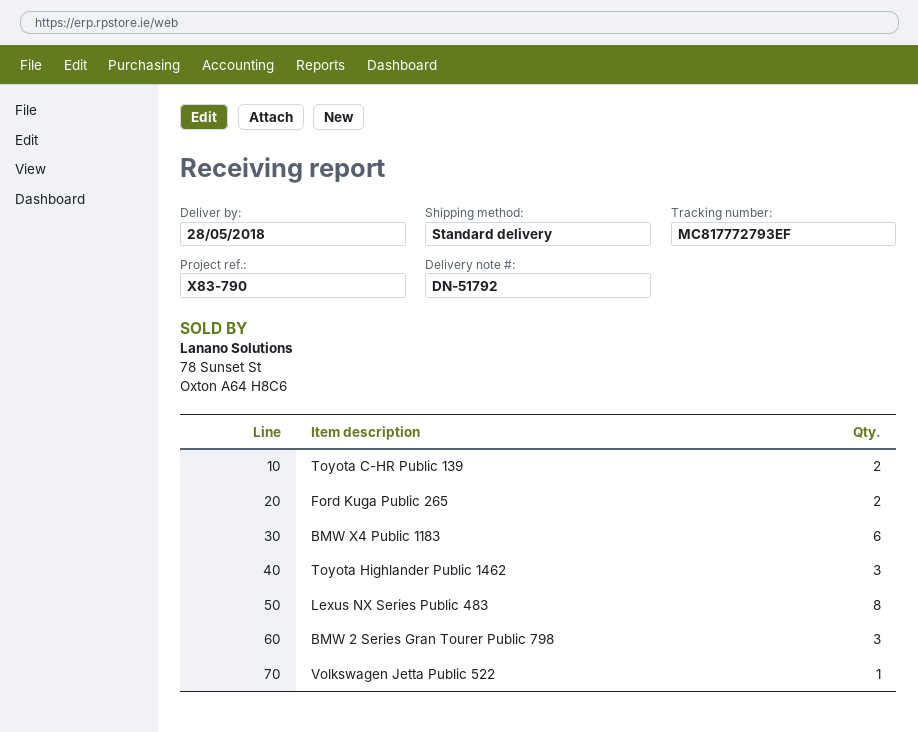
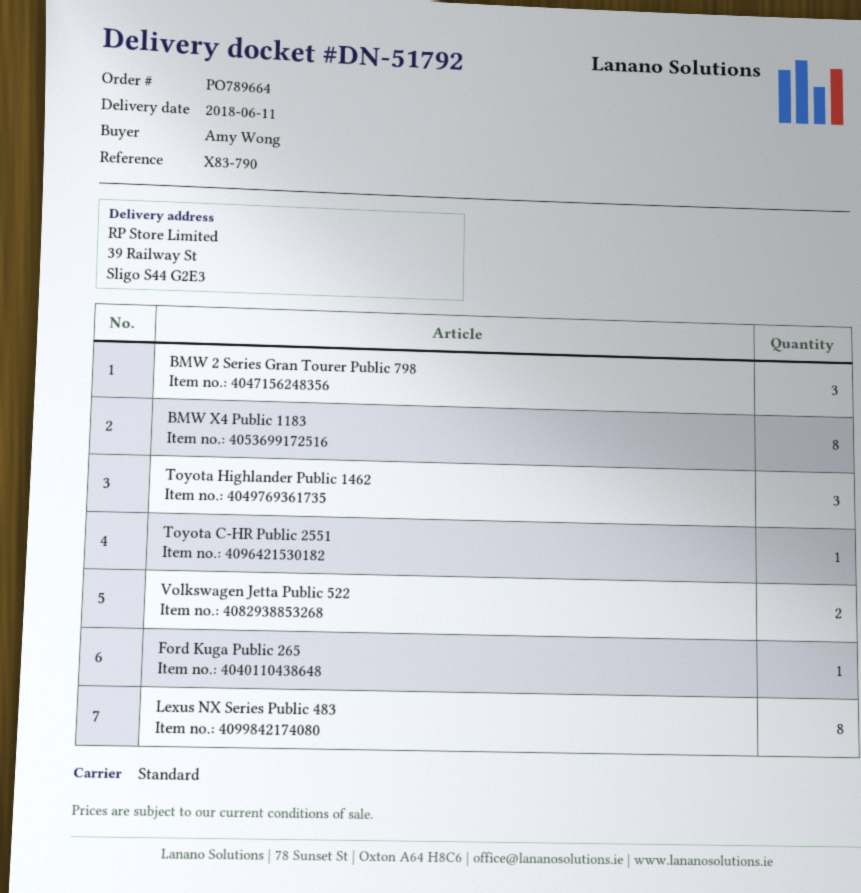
delivery date: 2018-05-28 -> 2018-06-11
Toyota C-HR Public 139: 2 -> none
Ford Kuga Public 265: 2 -> 1
BMW X4 Public 1183: 6 -> 8
Volkswagen Jetta Public 522: 1 -> 2
Toyota C-HR Public 2551: none -> 1

